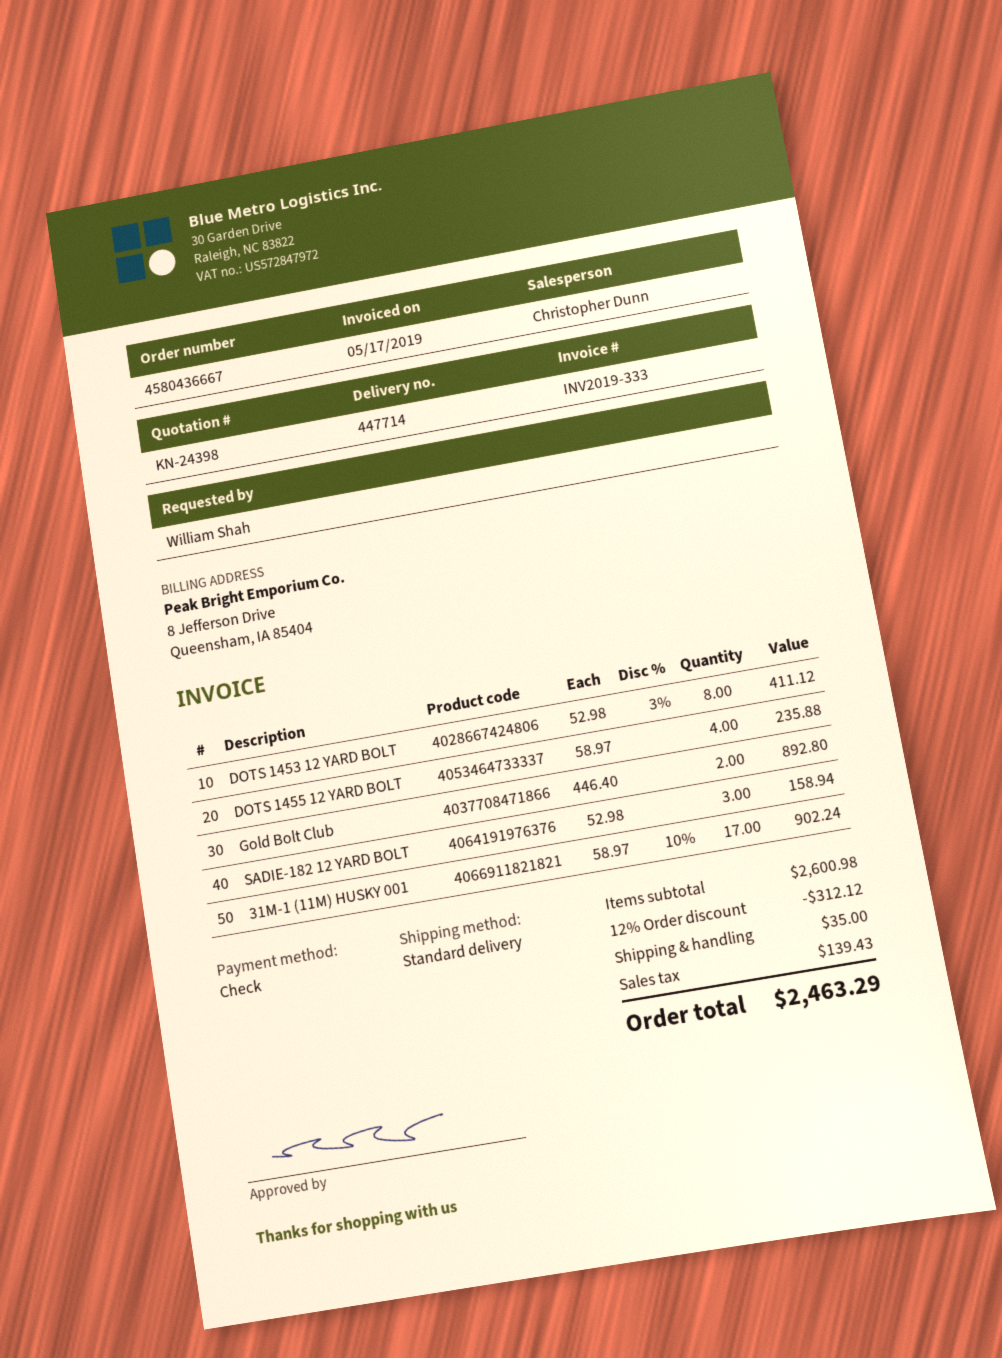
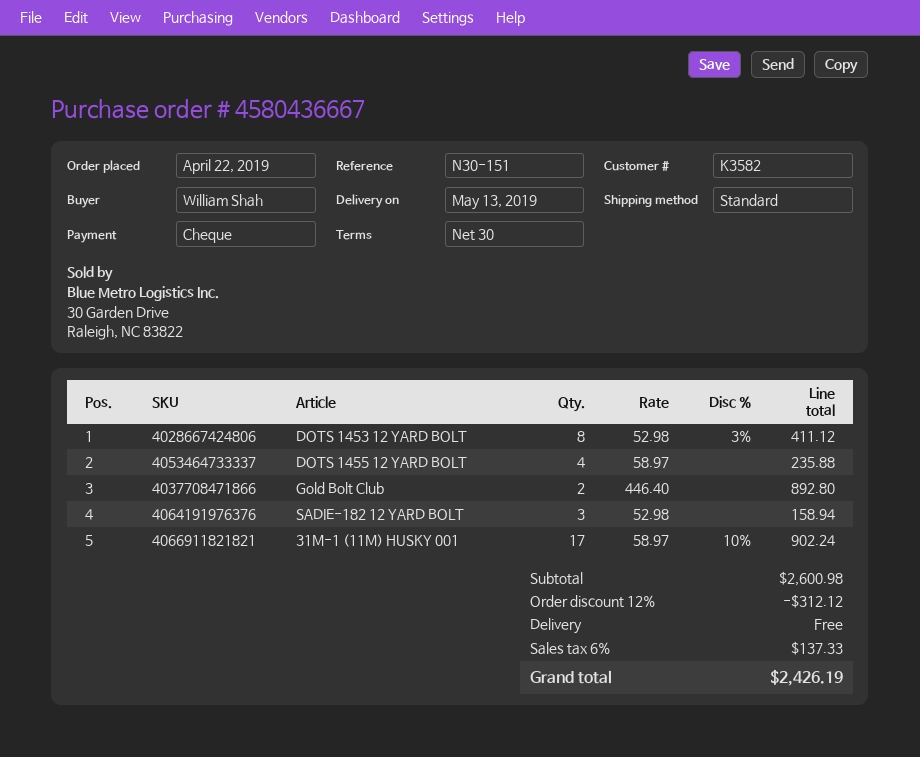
shipping: 35.00 -> 0.00
tax: 139.43 -> 137.33
total: 2463.29 -> 2426.19

